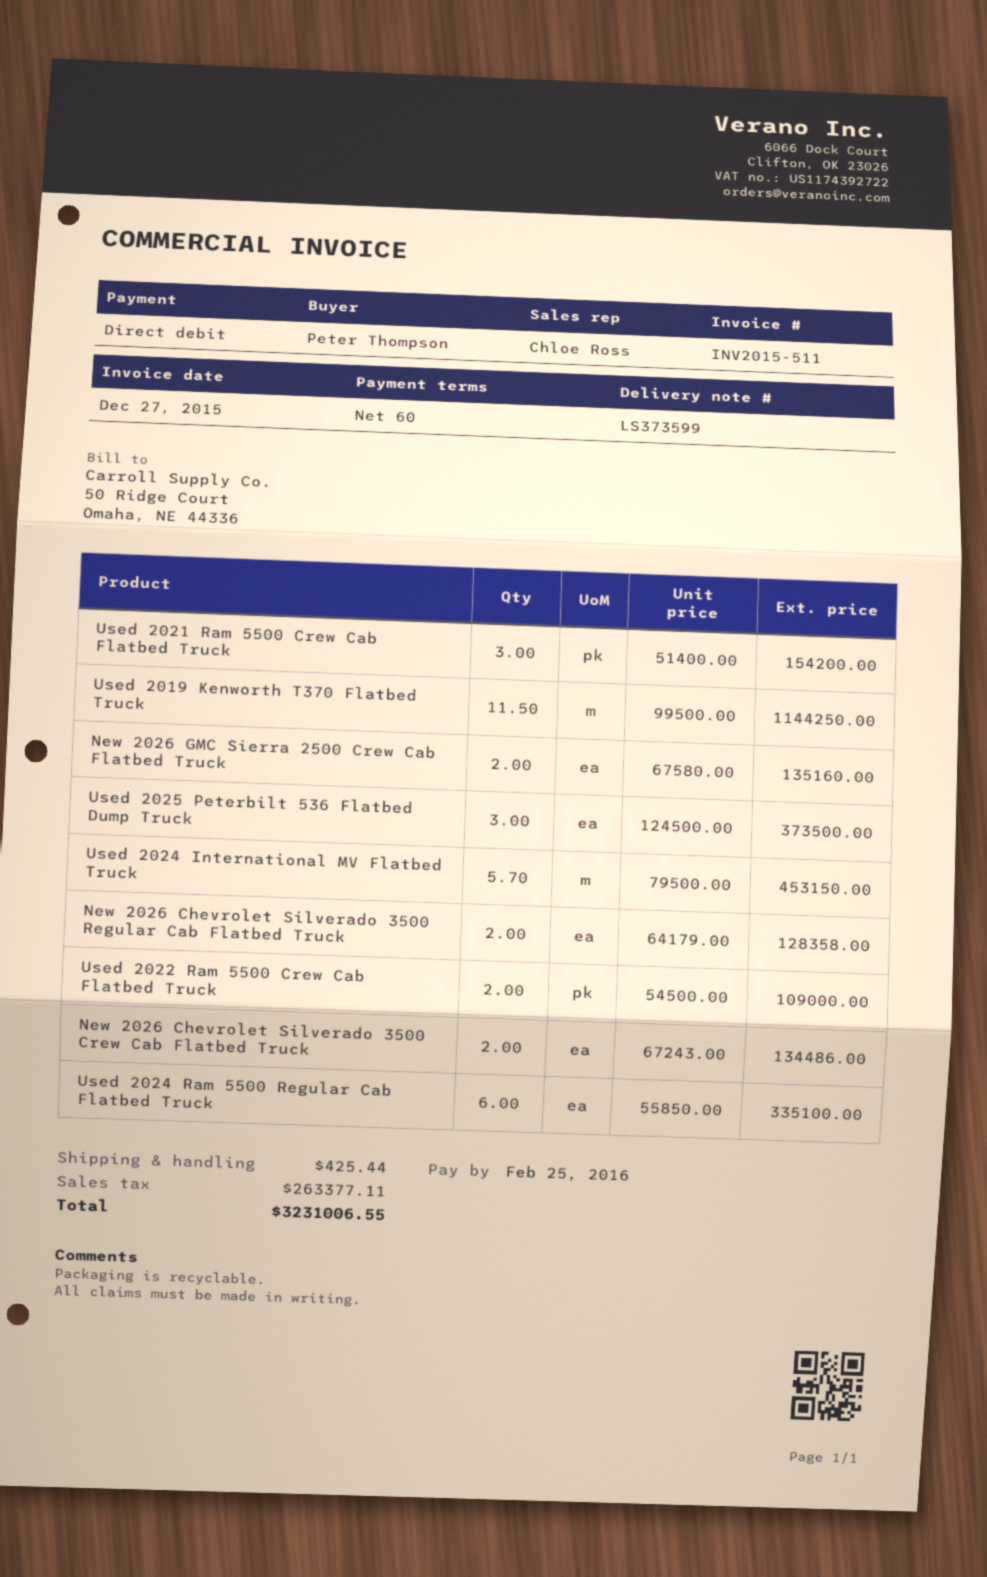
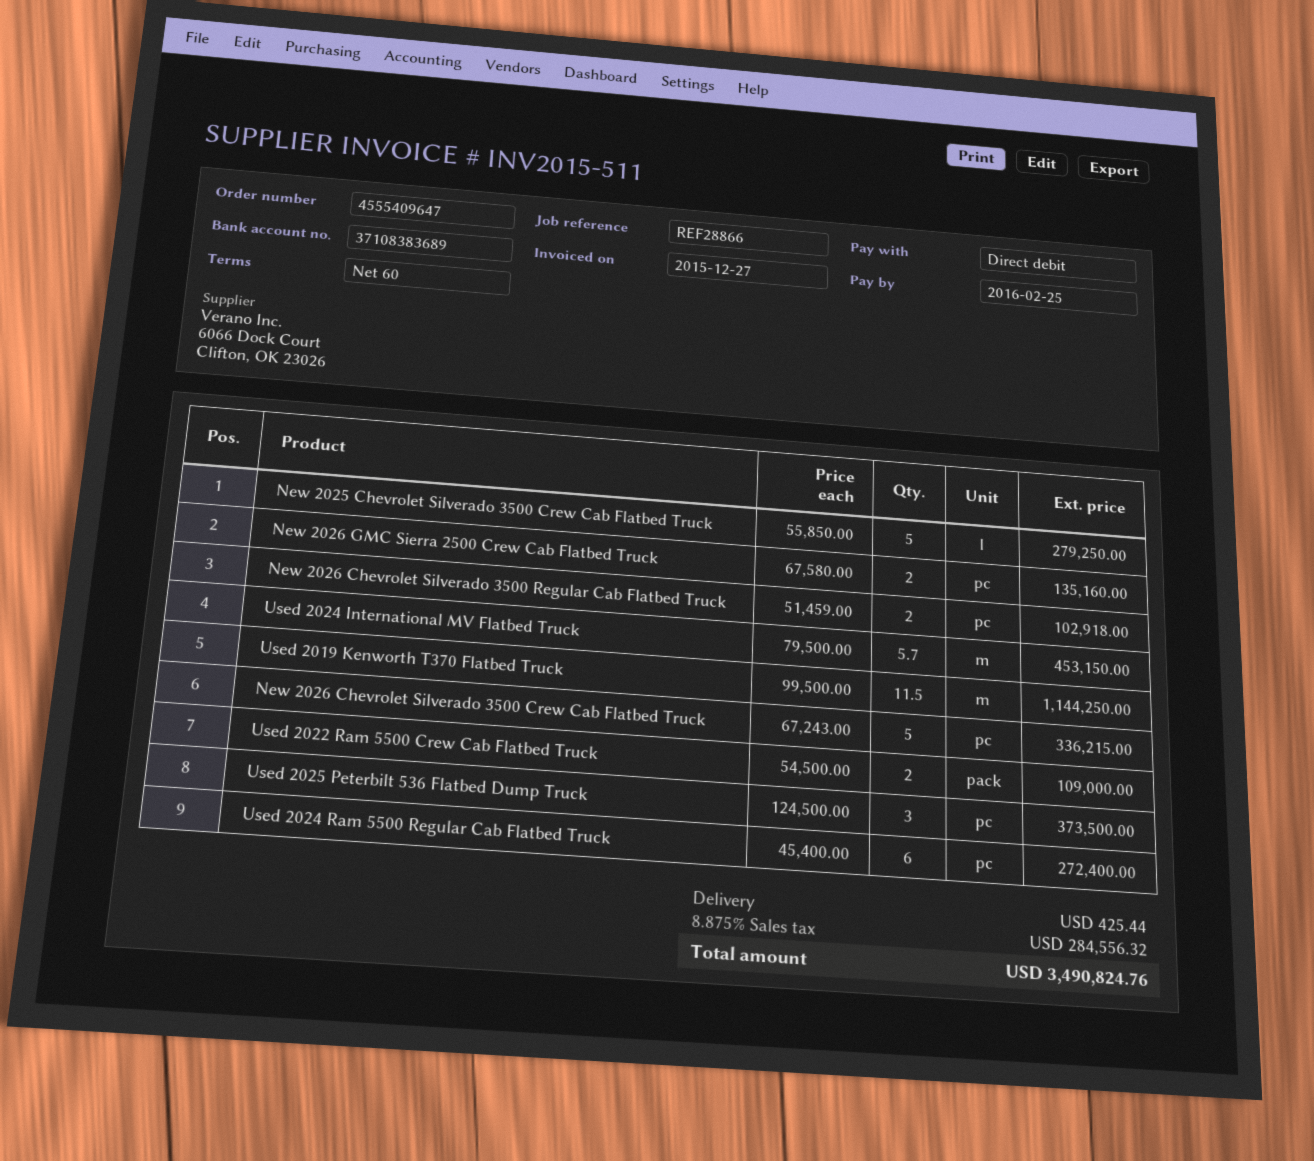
Used 2021 Ram 5500 Crew Cab Flatbed Truck: 3 x 51400.00 = 154200.00 -> none
New 2026 Chevrolet Silverado 3500 Regular Cab Flatbed Truck: 2 x 64179.00 = 128358.00 -> 2 x 51459.00 = 102918.00
New 2026 Chevrolet Silverado 3500 Crew Cab Flatbed Truck: 2 x 67243.00 = 134486.00 -> 5 x 67243.00 = 336215.00
Used 2024 Ram 5500 Regular Cab Flatbed Truck: 6 x 55850.00 = 335100.00 -> 6 x 45400.00 = 272400.00
New 2025 Chevrolet Silverado 3500 Crew Cab Flatbed Truck: none -> 5 x 55850.00 = 279250.00
tax: 263377.11 -> 284556.32
total: 3231006.55 -> 3490824.76

